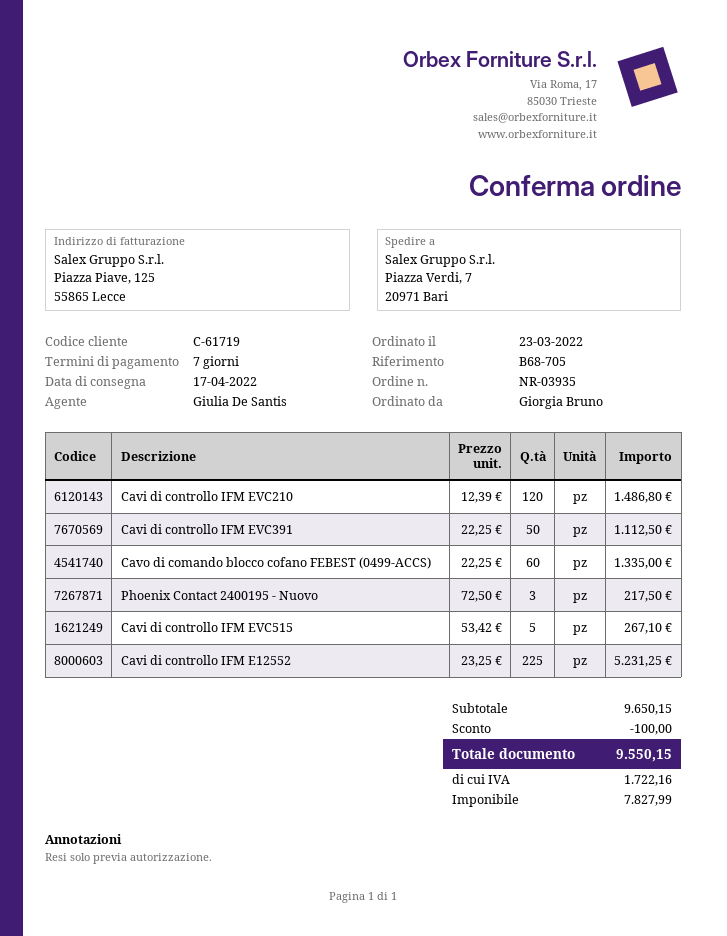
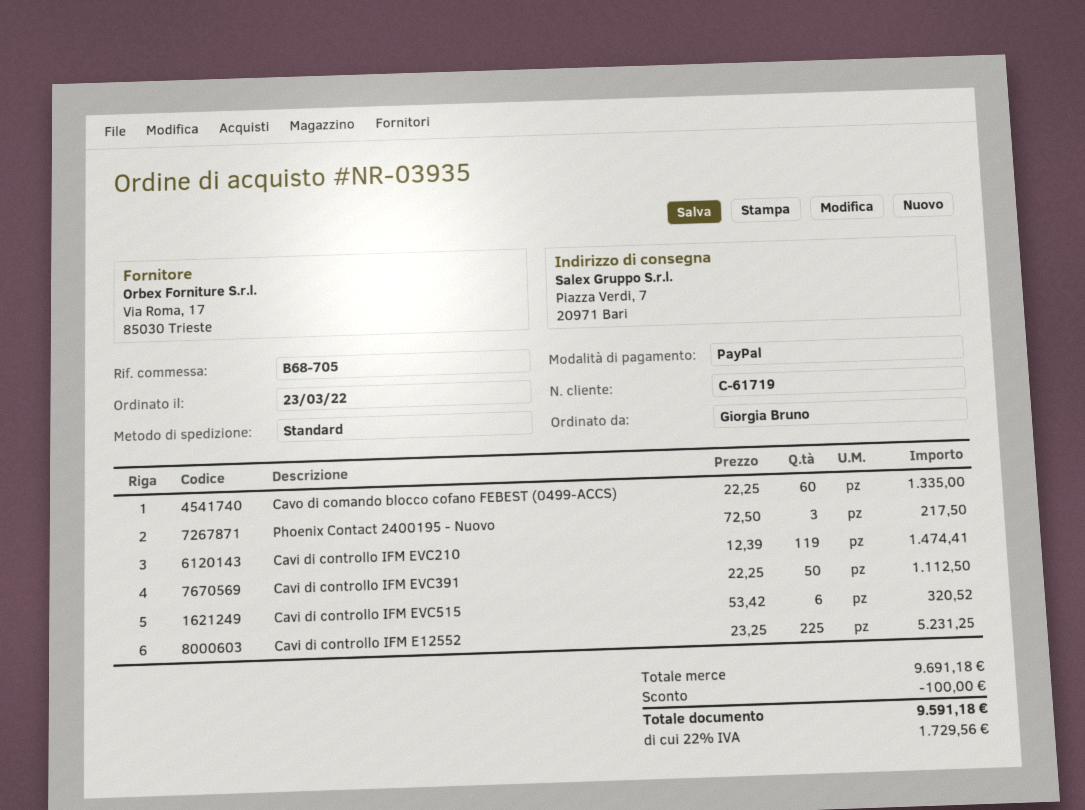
Cavi di controllo IFM EVC210: 120 x 12.39 = 1486.80 -> 119 x 12.39 = 1474.41
Cavi di controllo IFM EVC515: 5 x 53.42 = 267.10 -> 6 x 53.42 = 320.52
subtotal: 9650.15 -> 9691.18
tax: 1722.16 -> 1729.56
total: 9550.15 -> 9591.18

